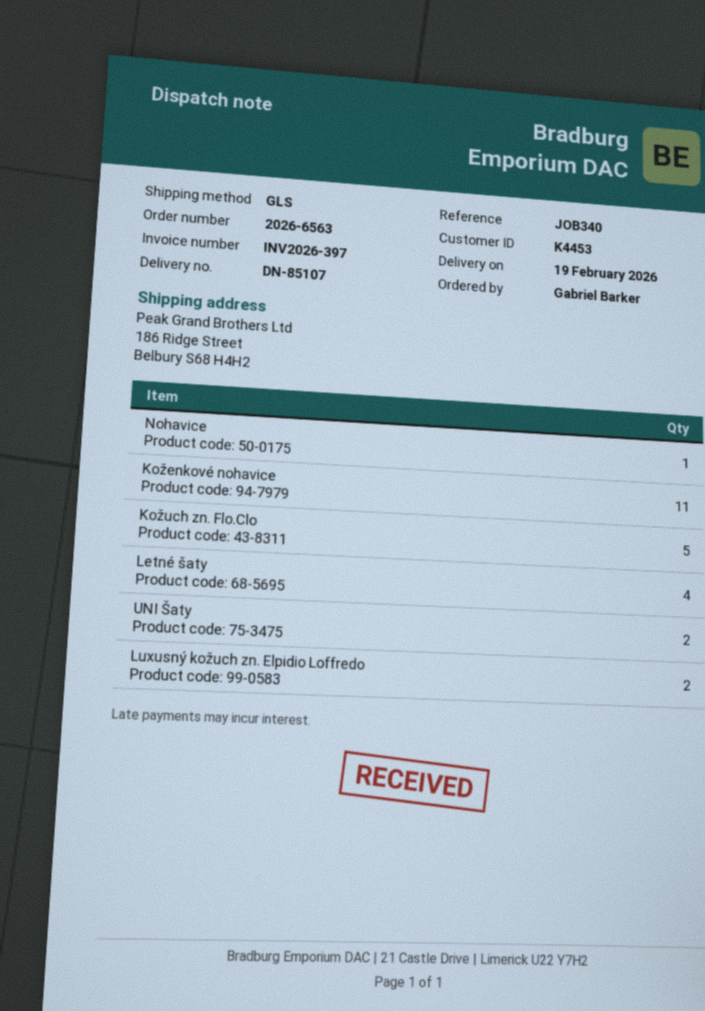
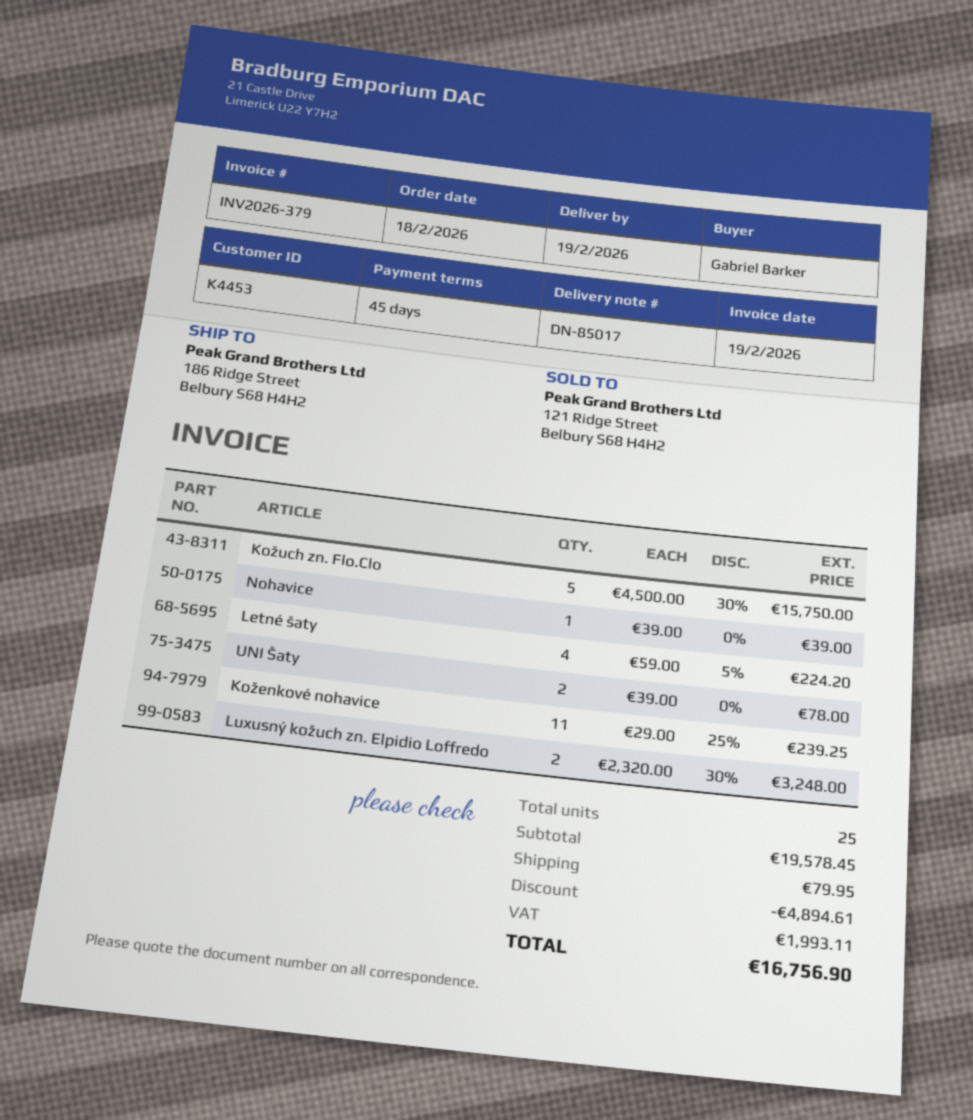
delivery note number: DN-85107 -> DN-85017
invoice number: INV2026-397 -> INV2026-379

